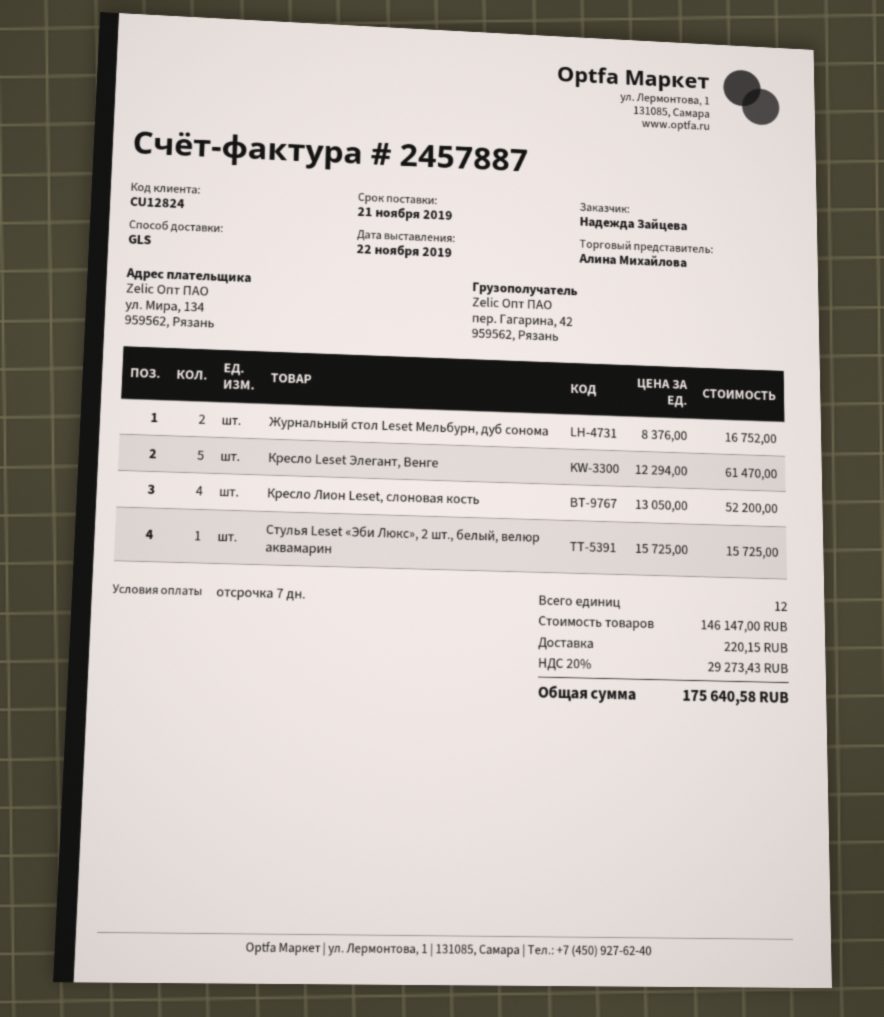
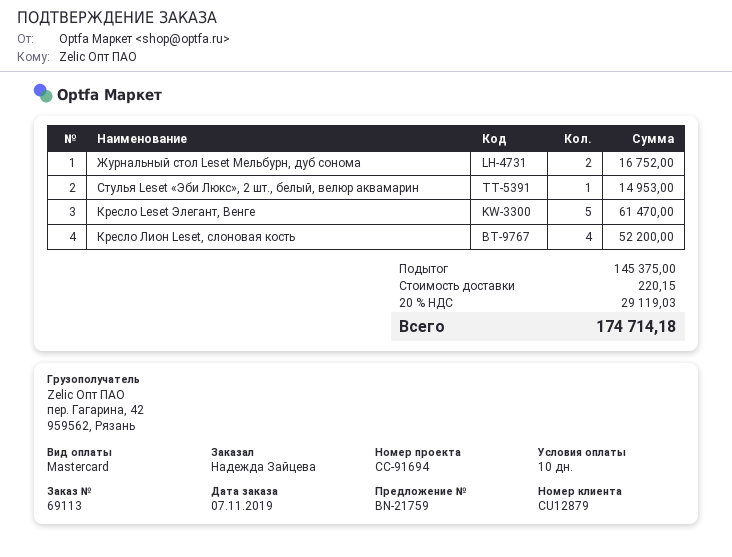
payment terms: 7 days -> 10 days
customer number: CU12824 -> CU12879
Стулья Leset «Эби Люкс», 2 шт., белый, велюр аквамарин: 1 for 15725.00 -> 1 for 14953.00
subtotal: 146147.00 -> 145375.00
tax: 20% = 29273.43 -> 20% = 29119.03
total: 175640.58 -> 174714.18

